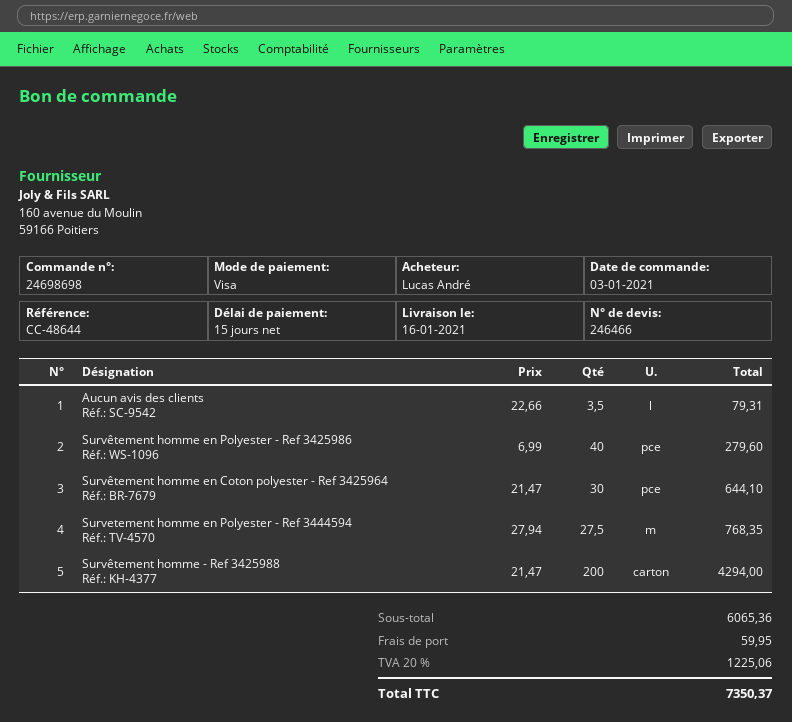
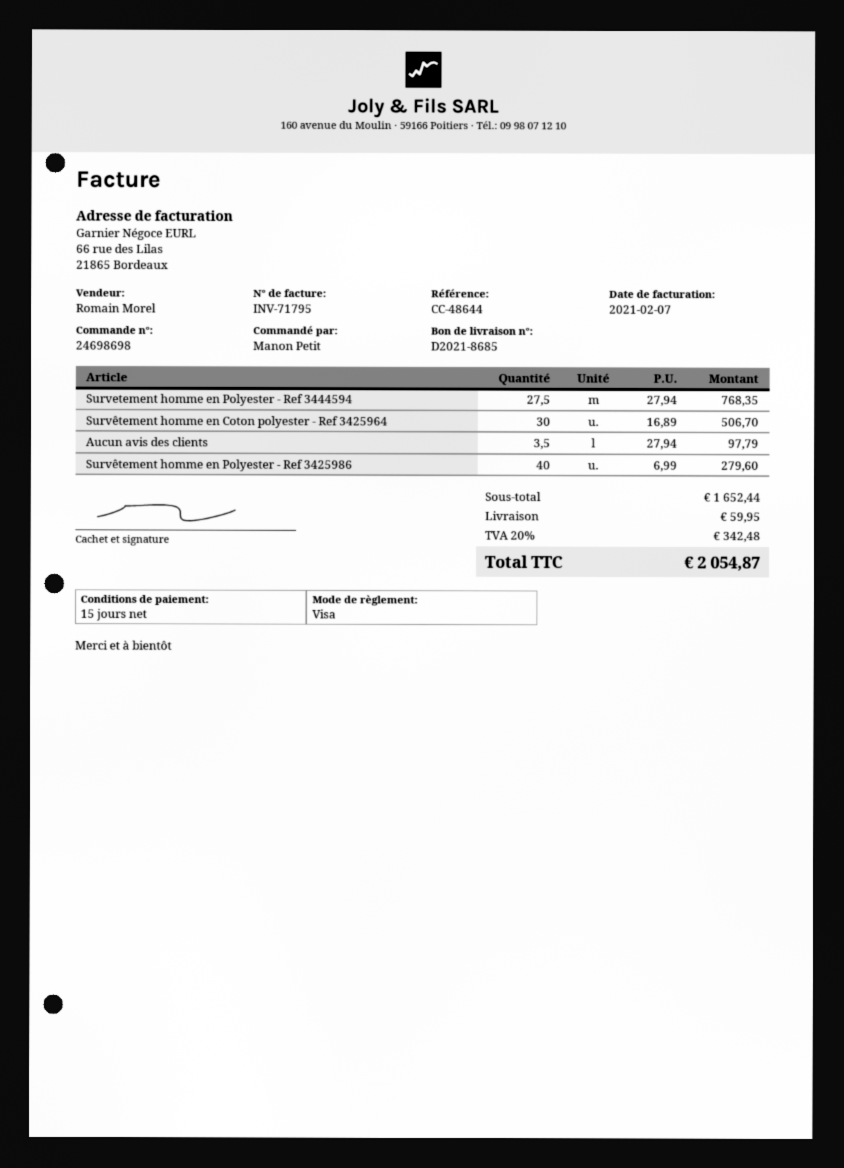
ordered by: Lucas André -> Manon Petit
Aucun avis des clients: 3.5 x 22.66 = 79.31 -> 3.5 x 27.94 = 97.79
Survêtement homme en Coton polyester - Ref 3425964: 30 x 21.47 = 644.10 -> 30 x 16.89 = 506.70
Survêtement homme - Ref 3425988: 200 x 21.47 = 4294.00 -> none
subtotal: 6065.36 -> 1652.44
tax: 20% = 1225.06 -> 20% = 342.48
total: 7350.37 -> 2054.87

